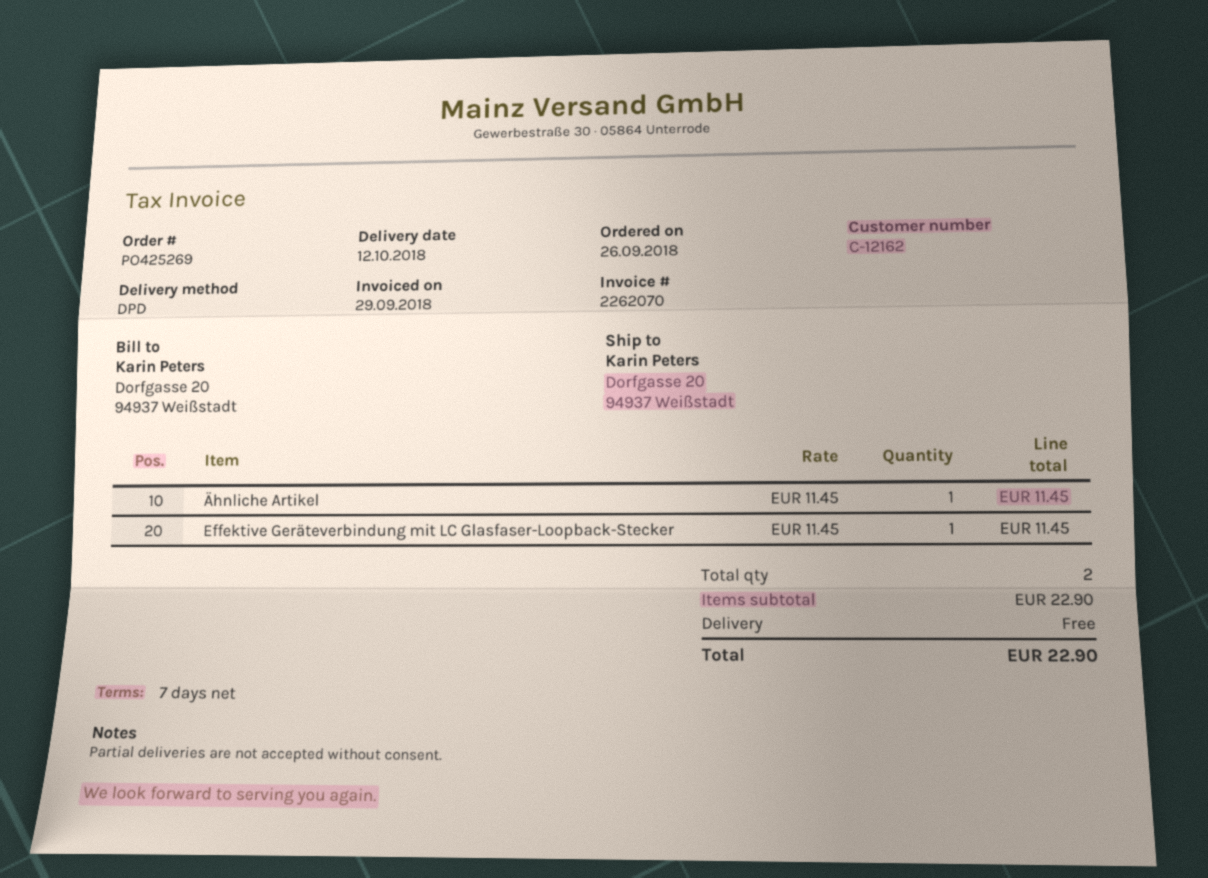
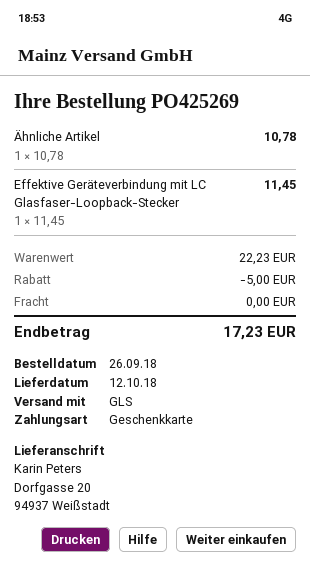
shipping method: DPD -> GLS
Ähnliche Artikel: 1 x 11.45 = 11.45 -> 1 x 10.78 = 10.78
subtotal: 22.90 -> 22.23
discount: none -> 5.00
total: 22.90 -> 17.23

